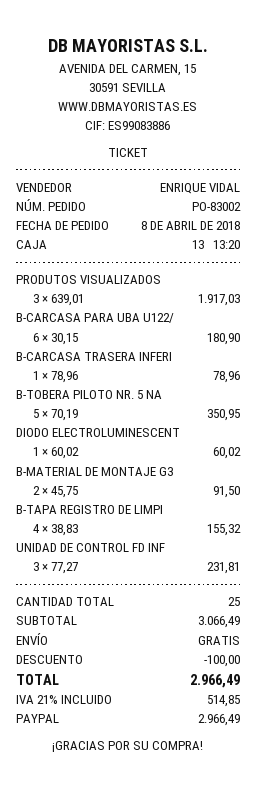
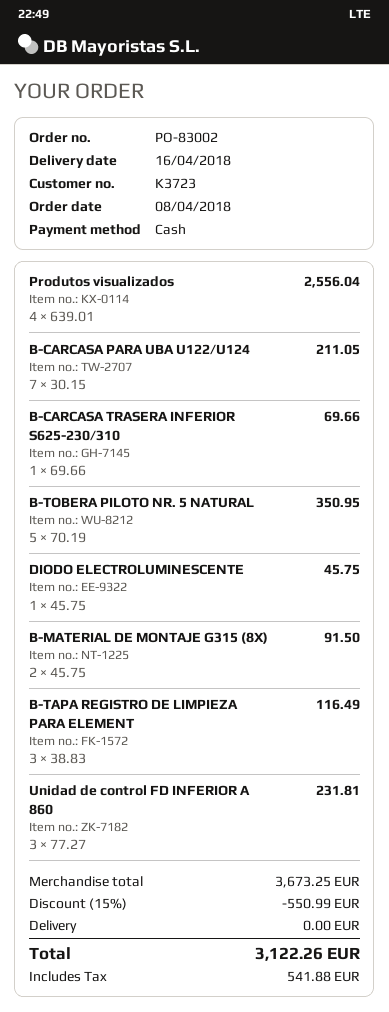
payment method: PayPal -> cash
PRODUTOS VISUALIZADOS: 3 x 639.01 = 1917.03 -> 4 x 639.01 = 2556.04
B-CARCASA PARA UBA U122/: 6 x 30.15 = 180.90 -> 7 x 30.15 = 211.05
B-CARCASA TRASERA INFERI: 1 x 78.96 = 78.96 -> 1 x 69.66 = 69.66
DIODO ELECTROLUMINESCENT: 1 x 60.02 = 60.02 -> 1 x 45.75 = 45.75
B-TAPA REGISTRO DE LIMPI: 4 x 38.83 = 155.32 -> 3 x 38.83 = 116.49
subtotal: 3066.49 -> 3673.25
discount: 100.00 -> 550.99
tax: 514.85 -> 541.88
total: 2966.49 -> 3122.26

